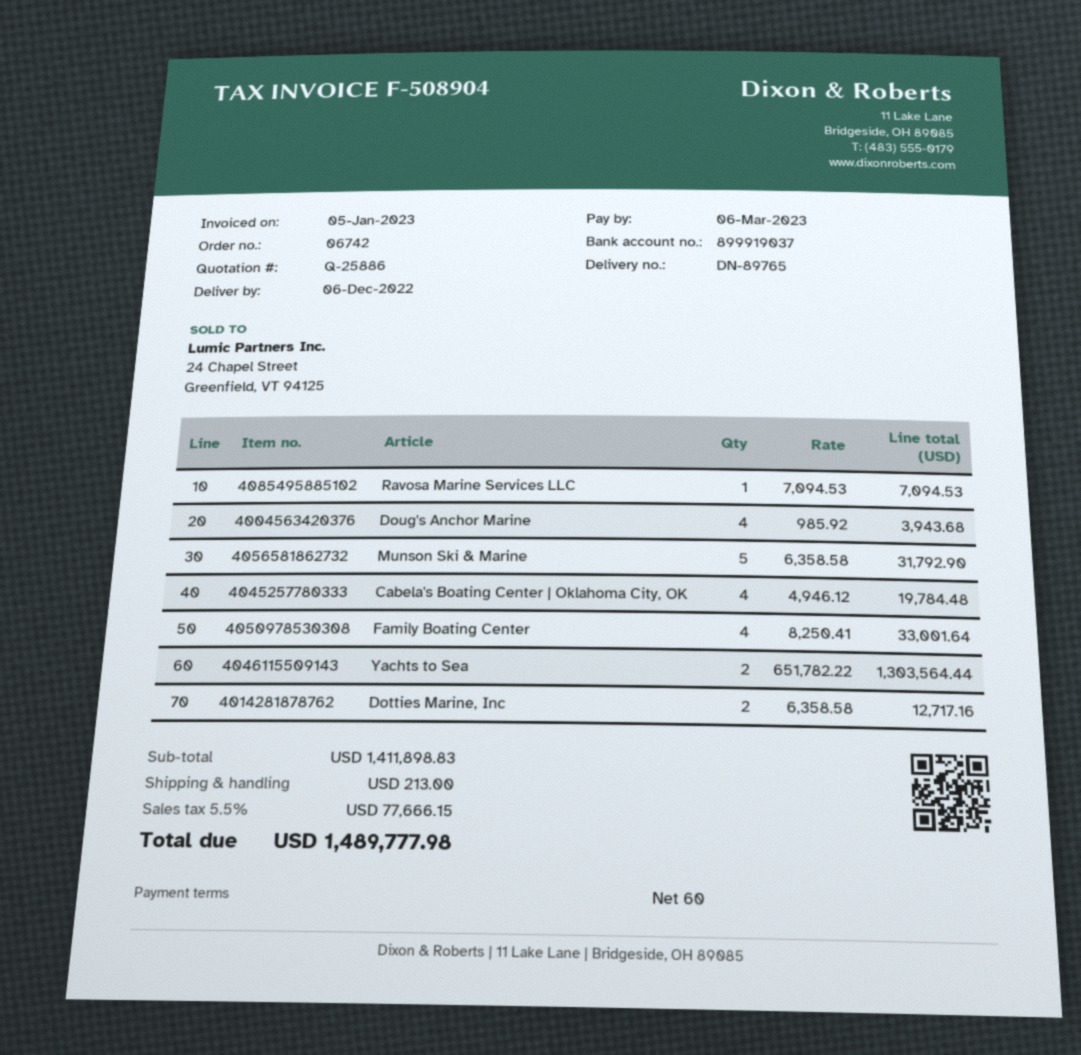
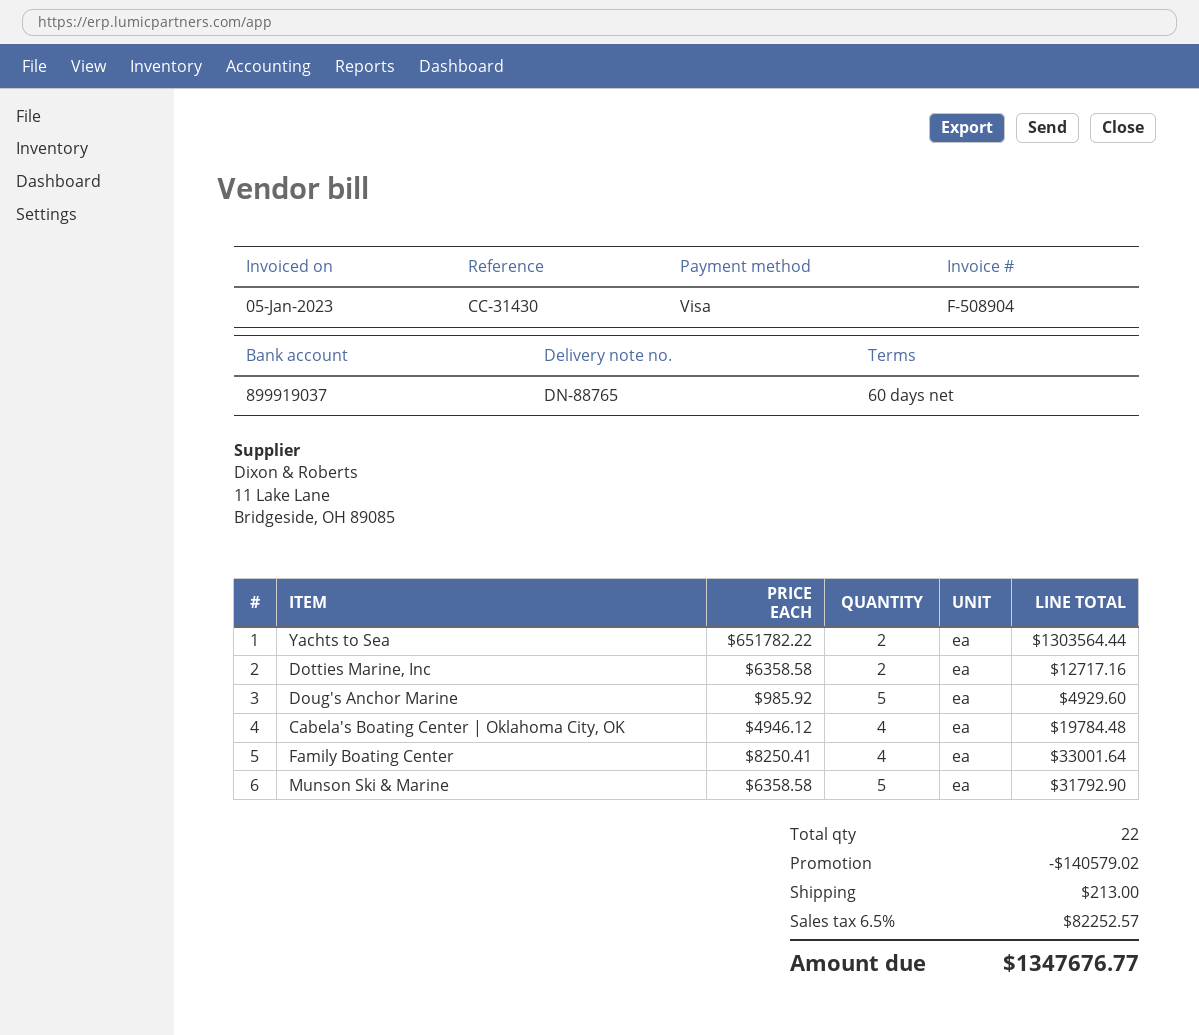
delivery note number: DN-89765 -> DN-88765
Ravosa Marine Services LLC: 1 x 7094.53 = 7094.53 -> none
Doug's Anchor Marine: 4 x 985.92 = 3943.68 -> 5 x 985.92 = 4929.60
discount: none -> 140579.02
tax: 5.5% = 77666.15 -> 6.5% = 82252.57
total: 1489777.98 -> 1347676.77

